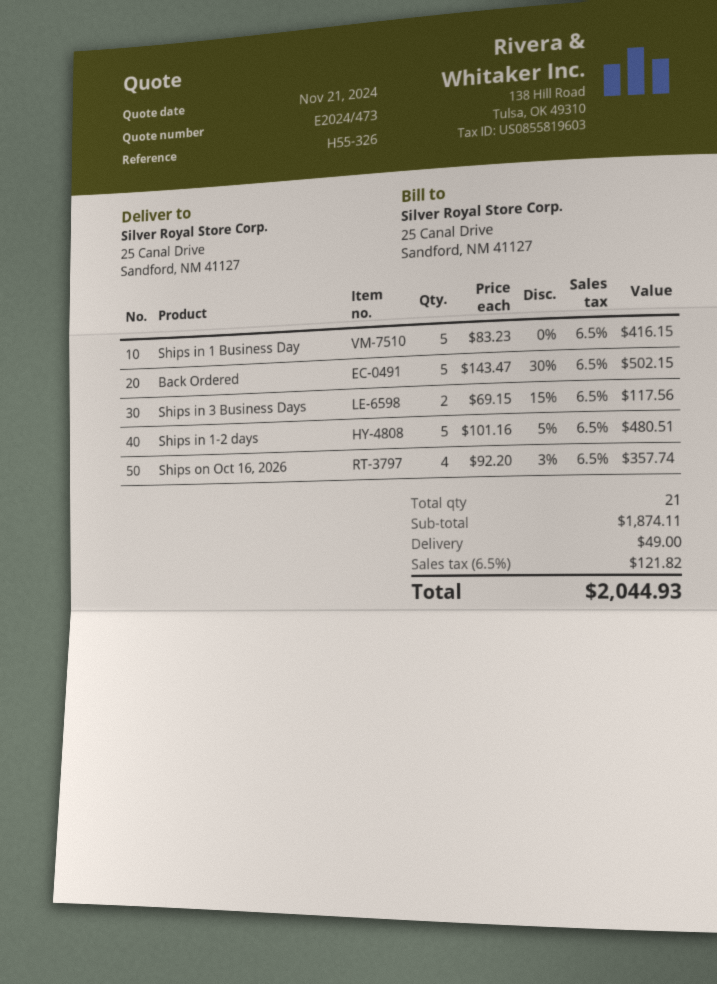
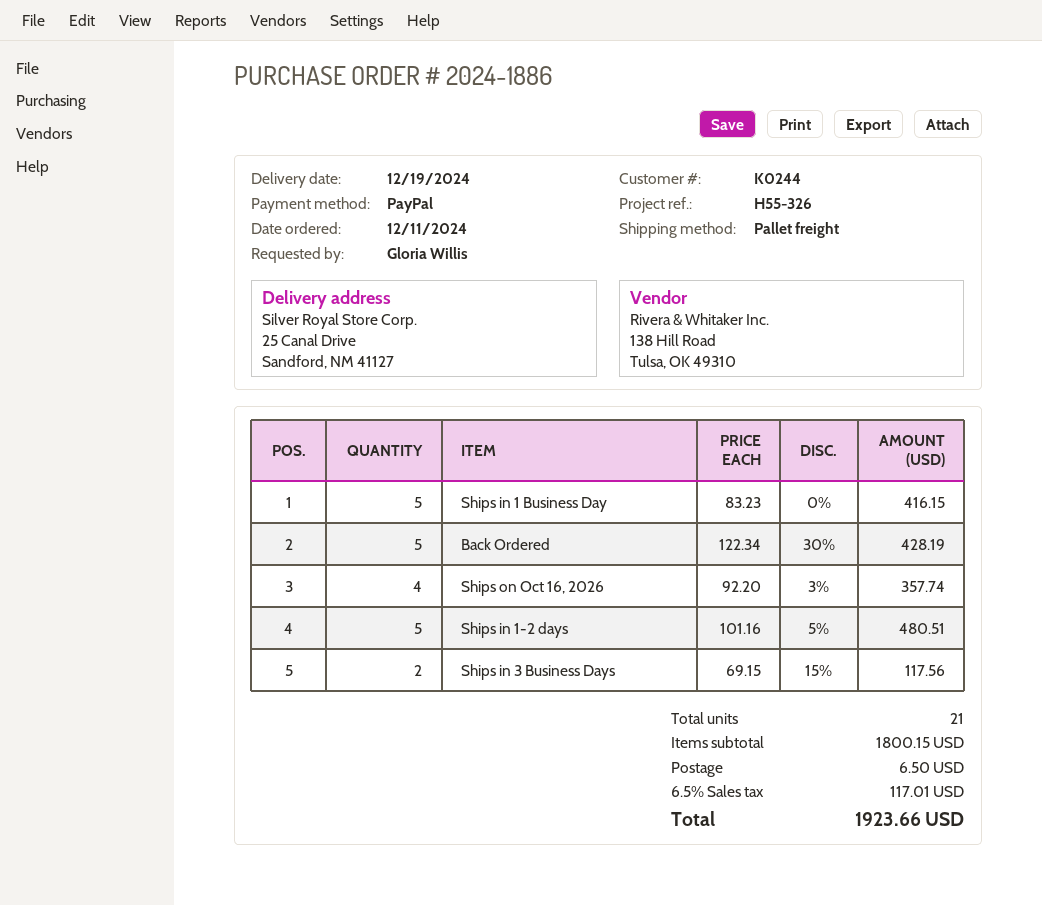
Back Ordered: 5 x 143.47 - 30% = 502.15 -> 5 x 122.34 - 30% = 428.19
subtotal: 1874.11 -> 1800.15
shipping: 49.00 -> 6.50
tax: 6.5% = 121.82 -> 6.5% = 117.01
total: 2044.93 -> 1923.66

